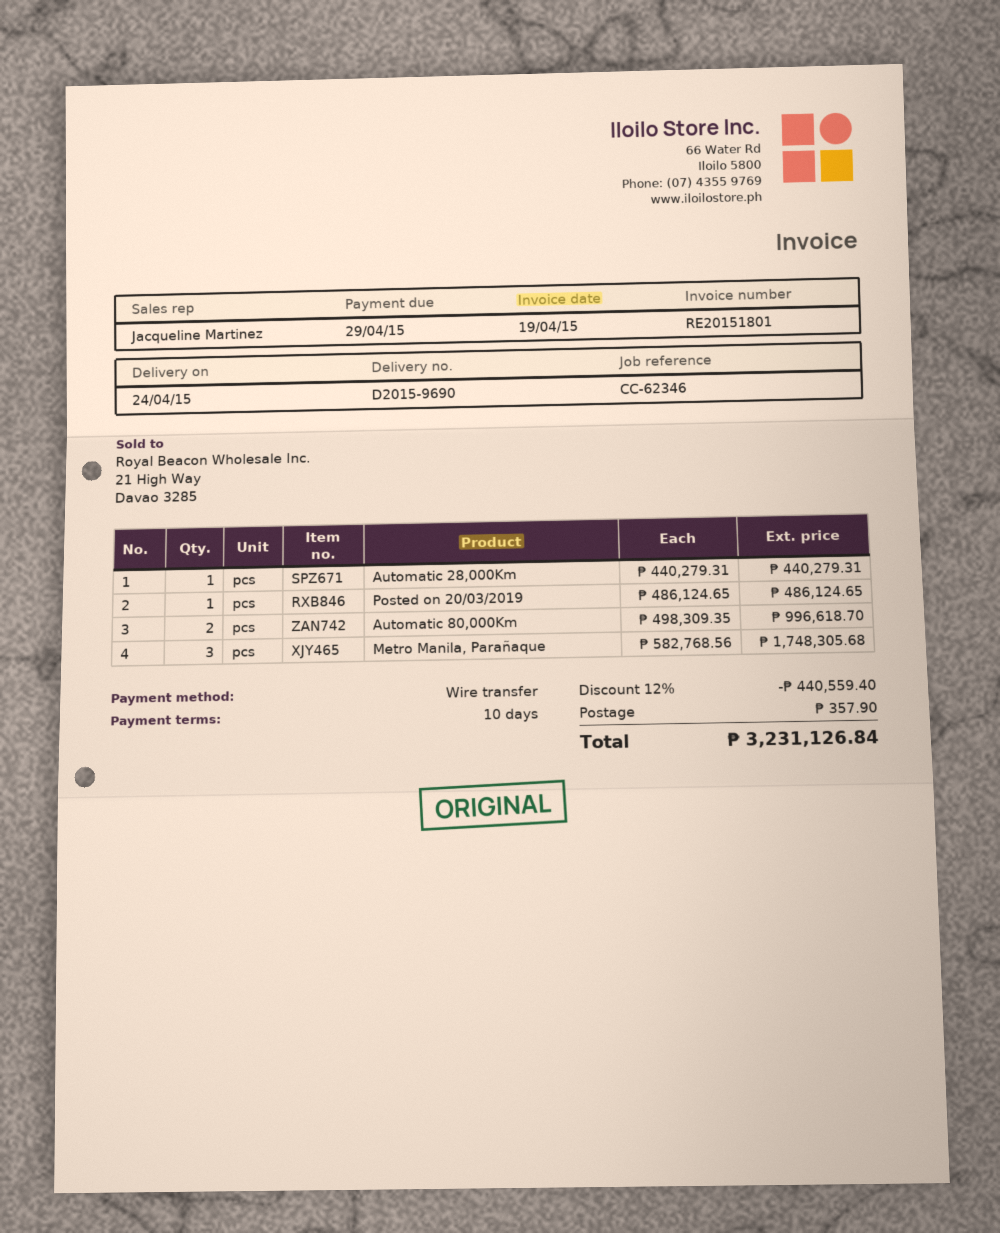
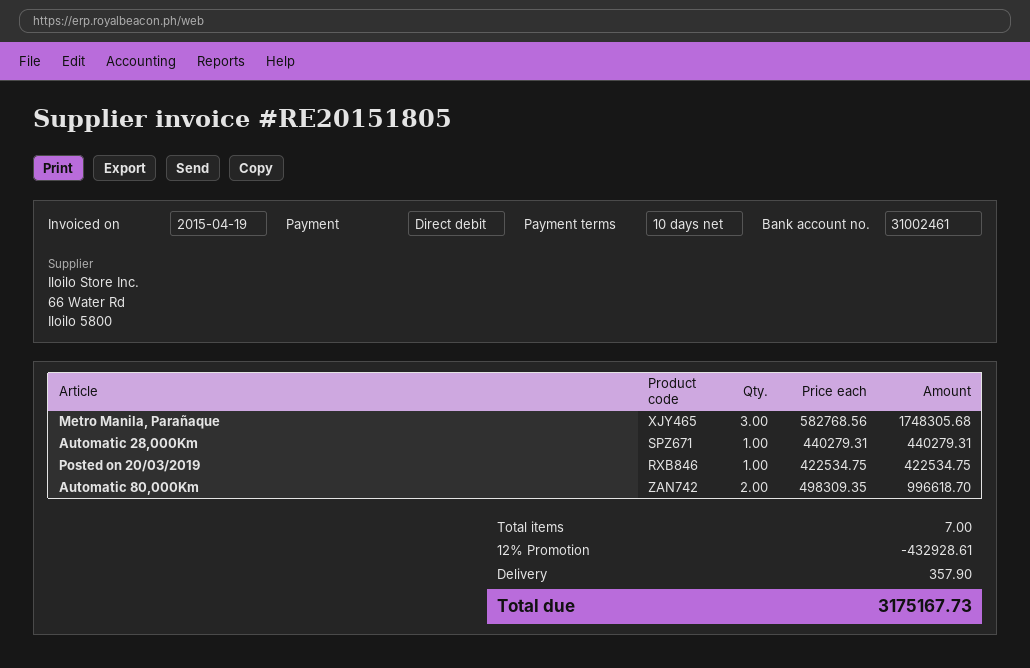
invoice number: RE20151801 -> RE20151805
payment method: bank transfer -> direct debit
Posted on 20/03/2019: 1 x 486124.65 = 486124.65 -> 1 x 422534.75 = 422534.75
discount: 12% = 440559.40 -> 12% = 432928.61
total: 3231126.84 -> 3175167.73

